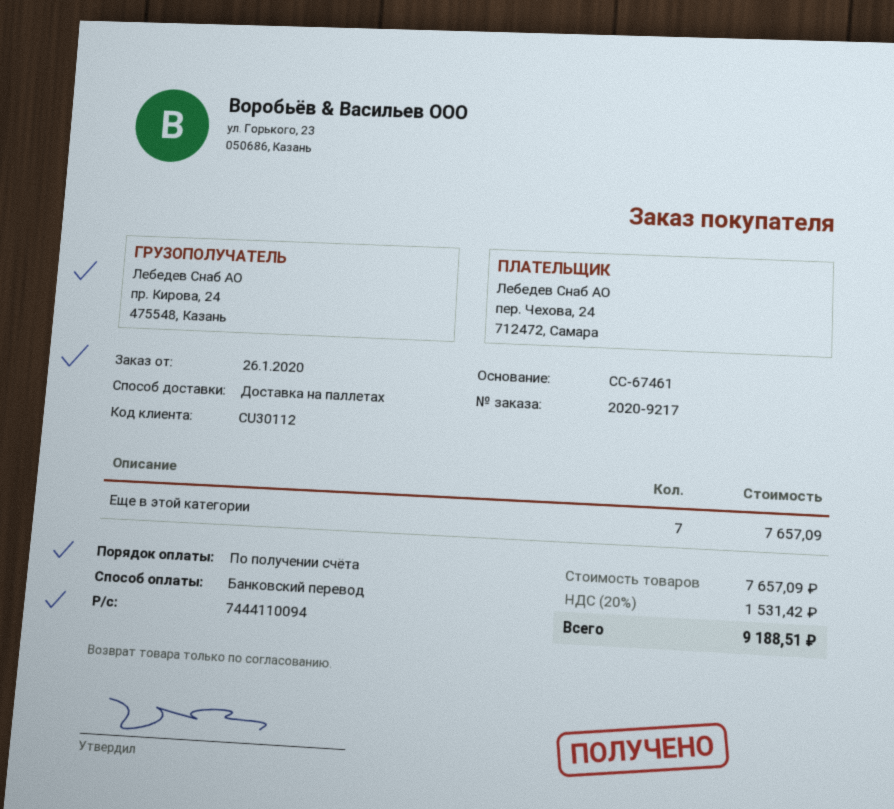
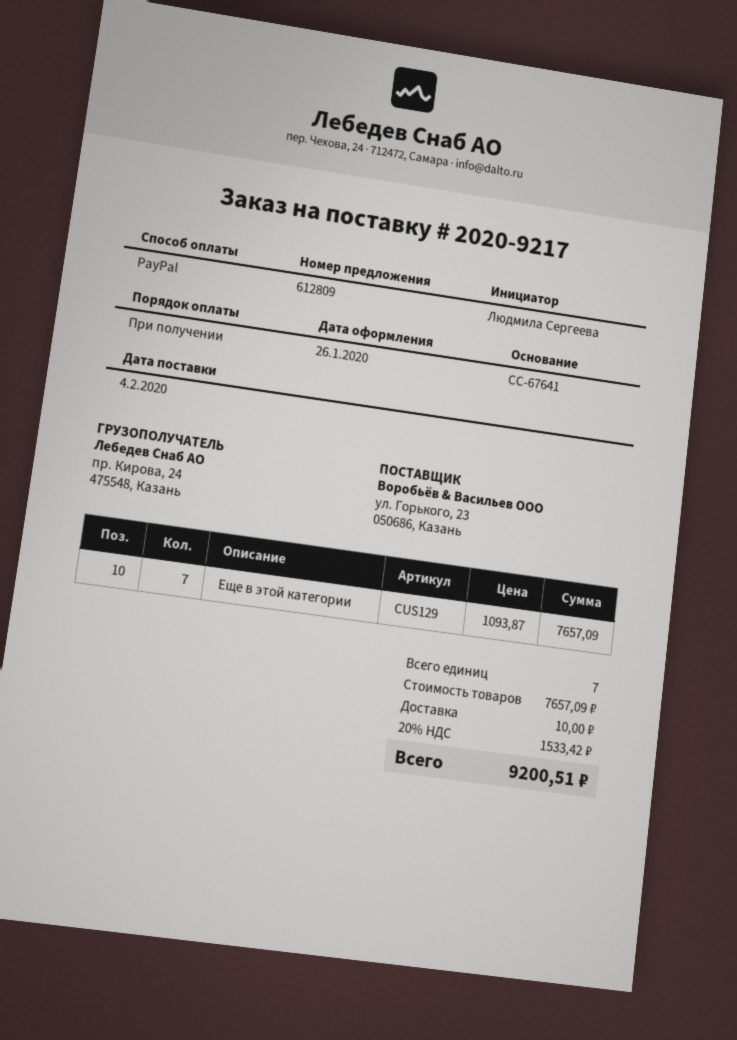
reference: CC-67461 -> CC-67641
payment method: bank transfer -> PayPal
shipping: none -> 10.00
tax: 20% = 1531.42 -> 20% = 1533.42
total: 9188.51 -> 9200.51

